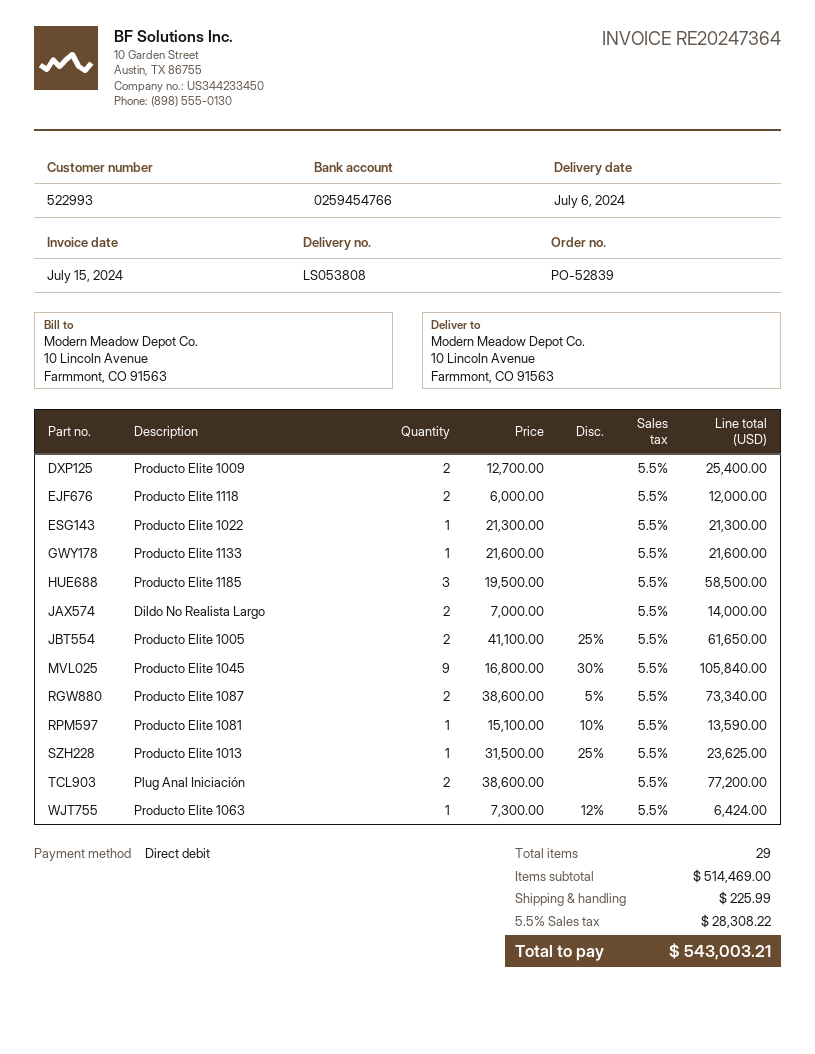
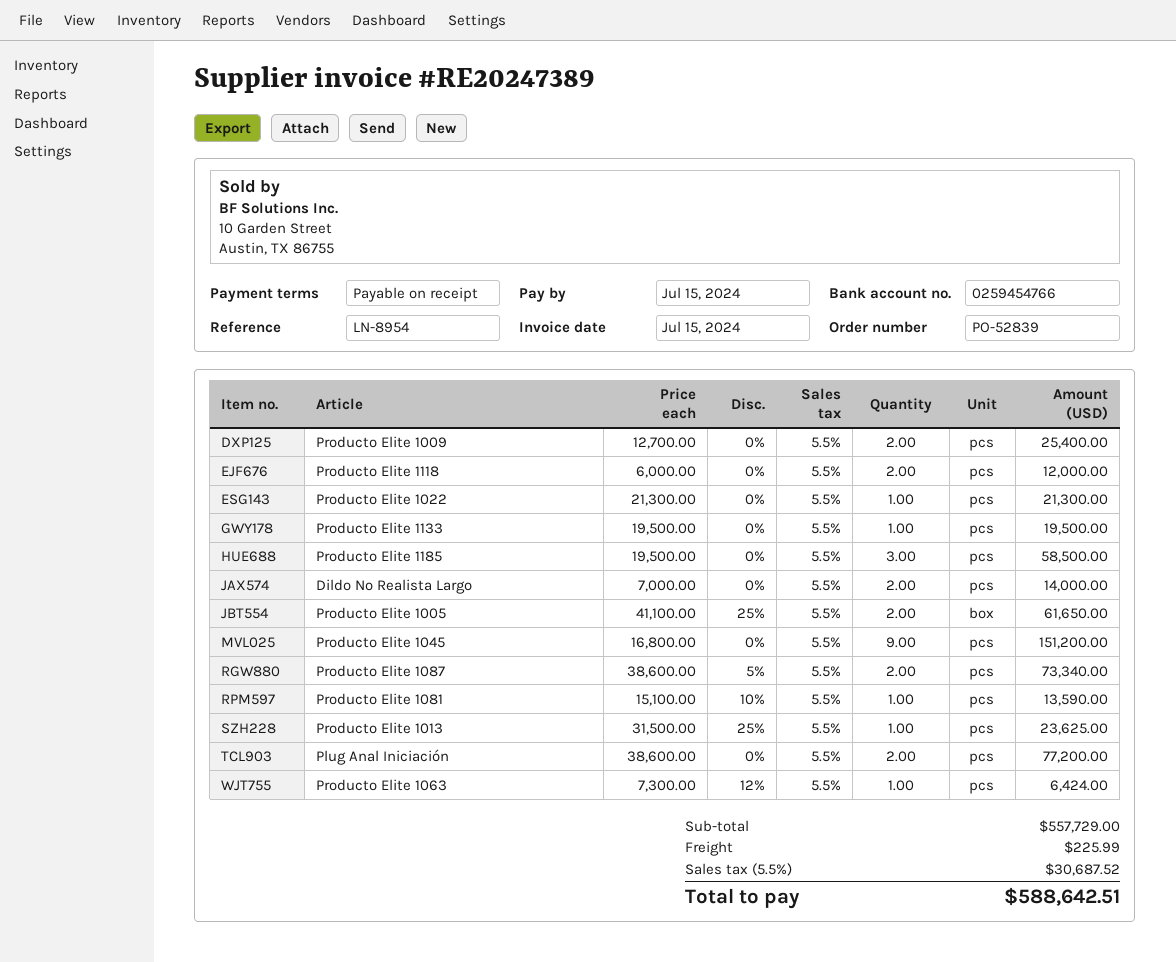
invoice number: RE20247364 -> RE20247389
Producto Elite 1133: 1 x 21600.00 = 21600.00 -> 1 x 19500.00 = 19500.00
Producto Elite 1045: 9 x 16800.00 - 30% = 105840.00 -> 9 x 16800.00 = 151200.00
subtotal: 514469.00 -> 557729.00
tax: 5.5% = 28308.22 -> 5.5% = 30687.52
total: 543003.21 -> 588642.51

